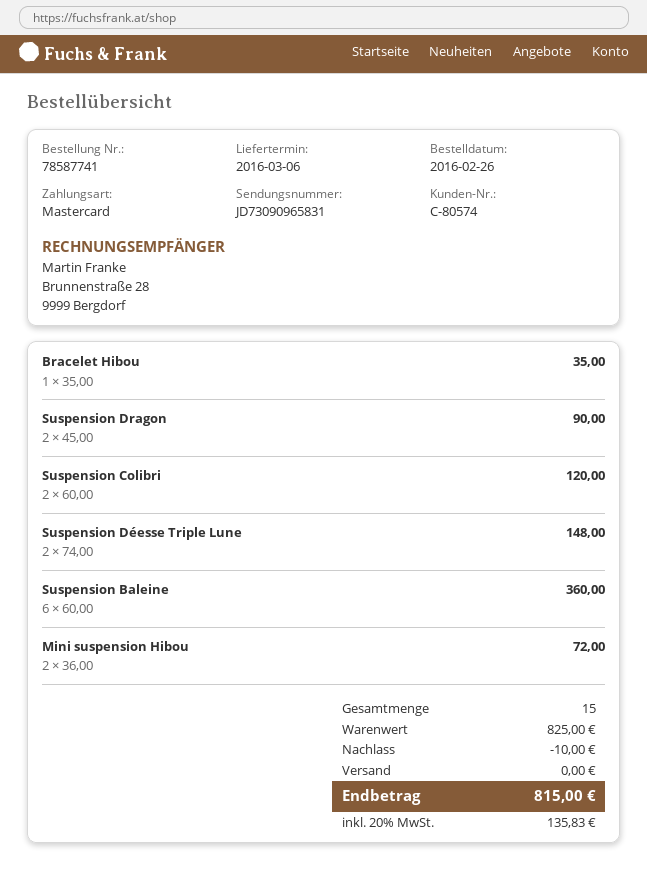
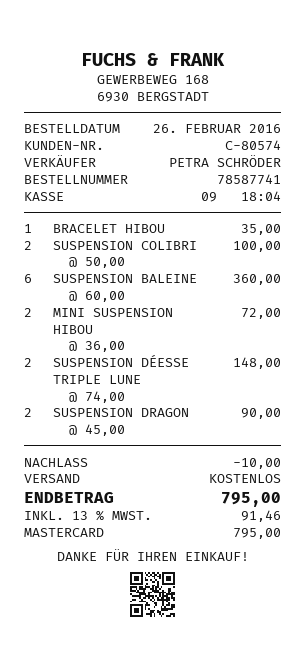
Suspension Colibri: 2 x 60.00 = 120.00 -> 2 x 50.00 = 100.00
tax: 20% = 135.83 -> 13% = 91.46
total: 815.00 -> 795.00

